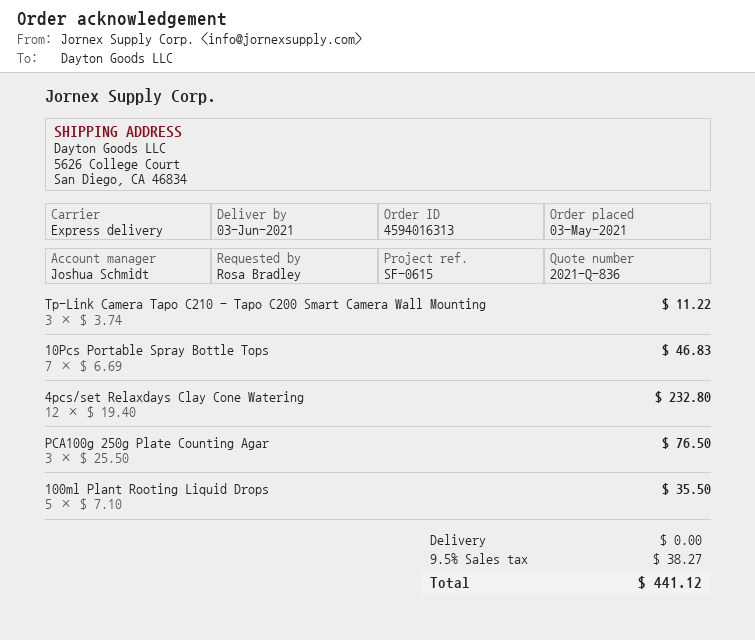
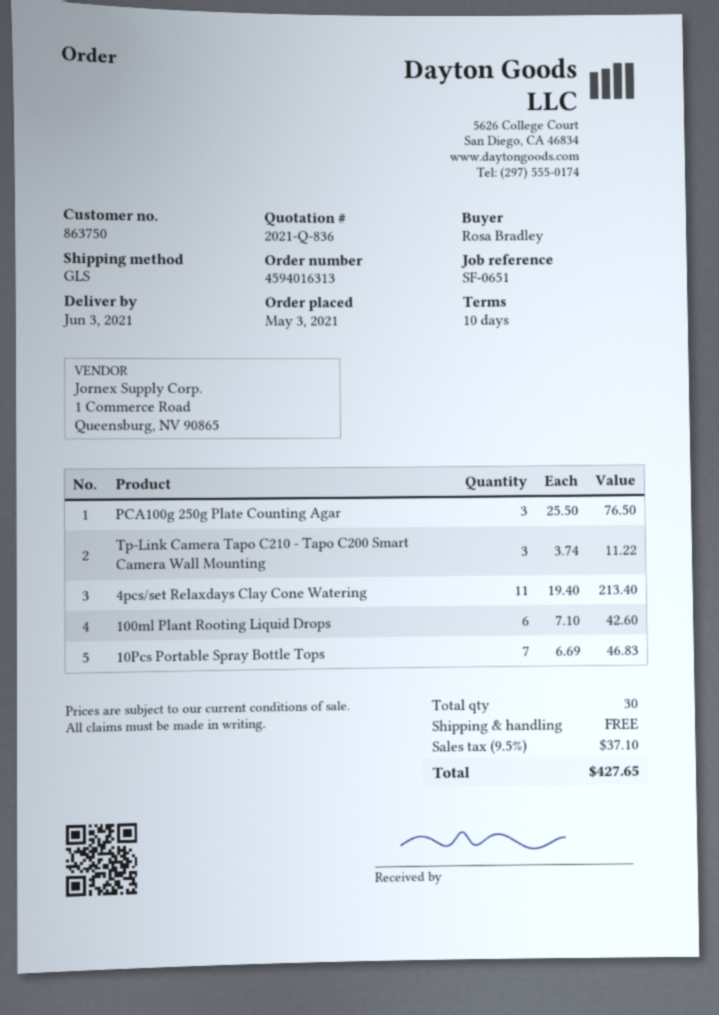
reference: SF-0615 -> SF-0651
shipping method: express -> GLS
4pcs/set Relaxdays Clay Cone Watering: 12 x 19.40 = 232.80 -> 11 x 19.40 = 213.40
100ml Plant Rooting Liquid Drops: 5 x 7.10 = 35.50 -> 6 x 7.10 = 42.60
tax: 9.5% = 38.27 -> 9.5% = 37.10
total: 441.12 -> 427.65

